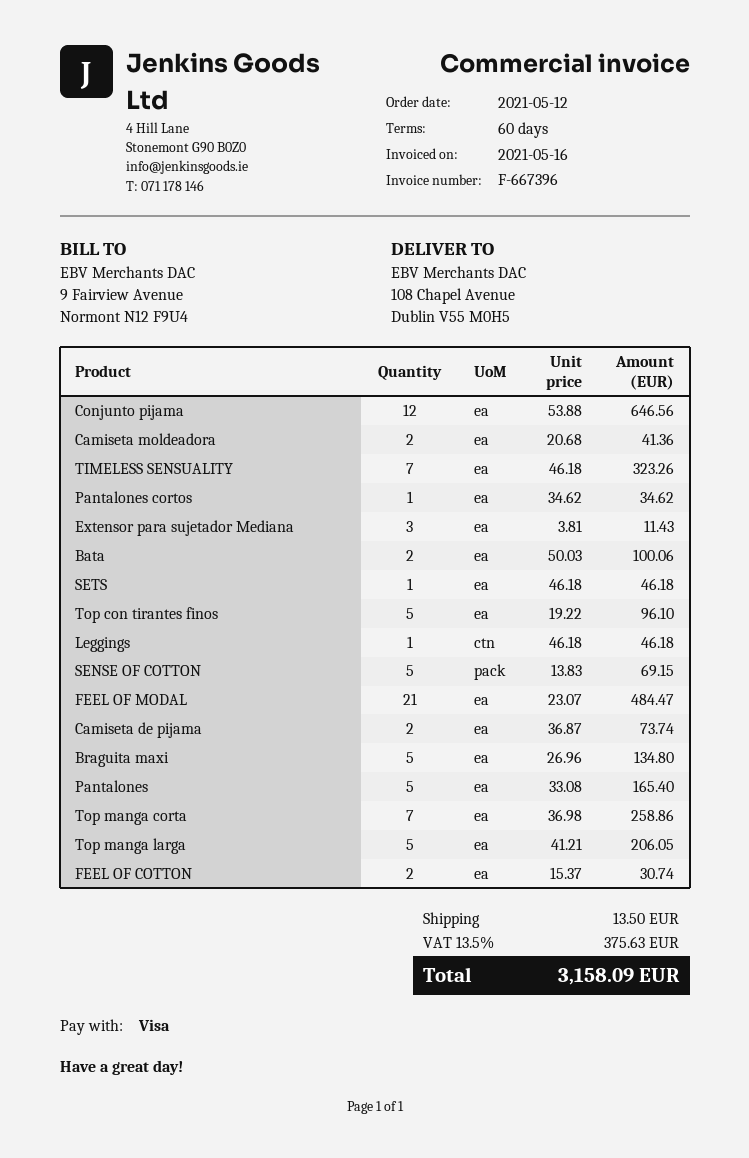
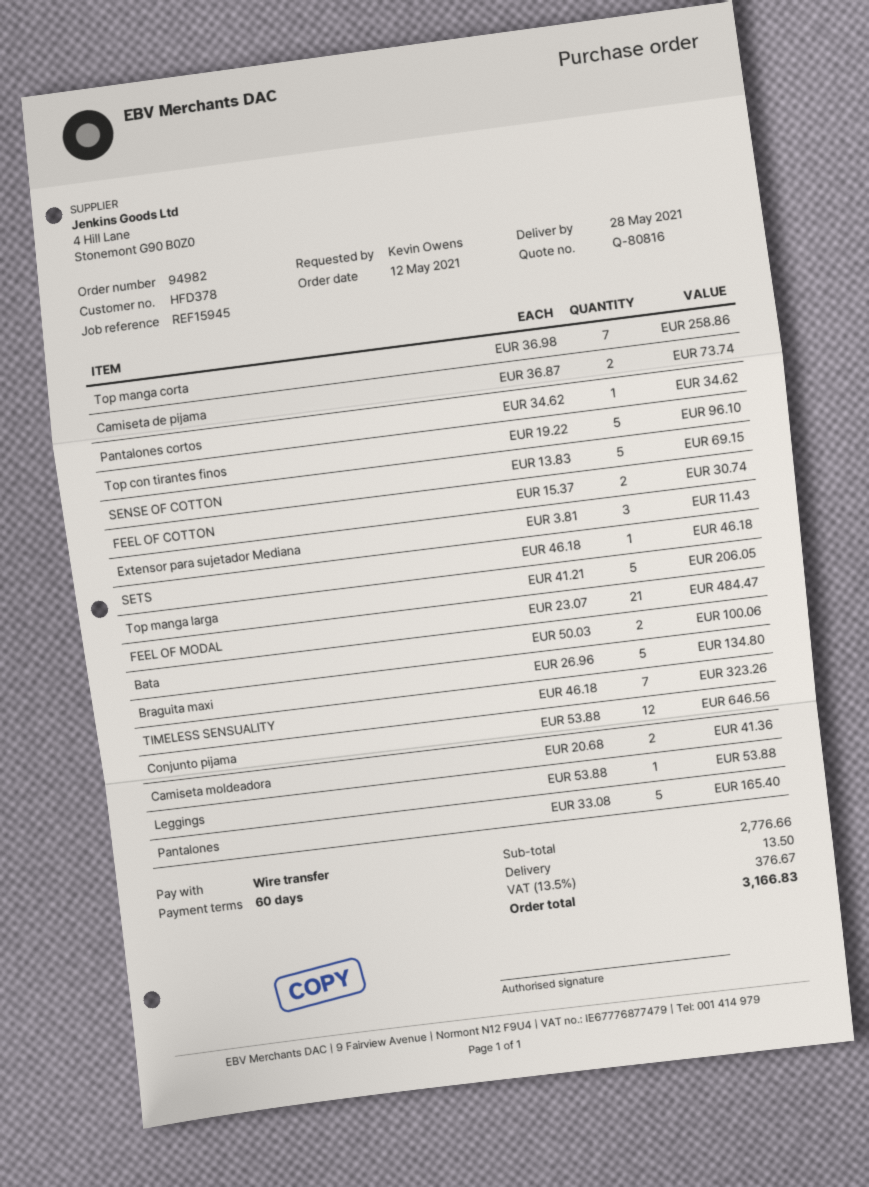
payment method: Visa -> bank transfer
Leggings: 1 x 46.18 = 46.18 -> 1 x 53.88 = 53.88
tax: 13.5% = 375.63 -> 13.5% = 376.67
total: 3158.09 -> 3166.83

